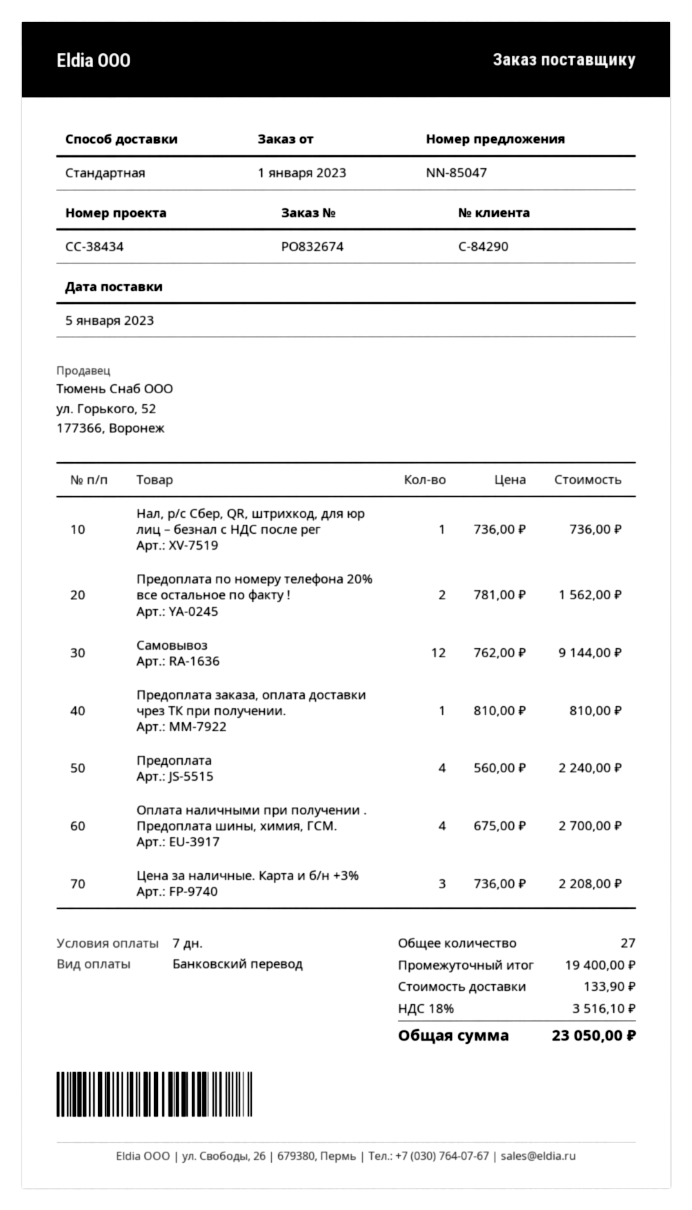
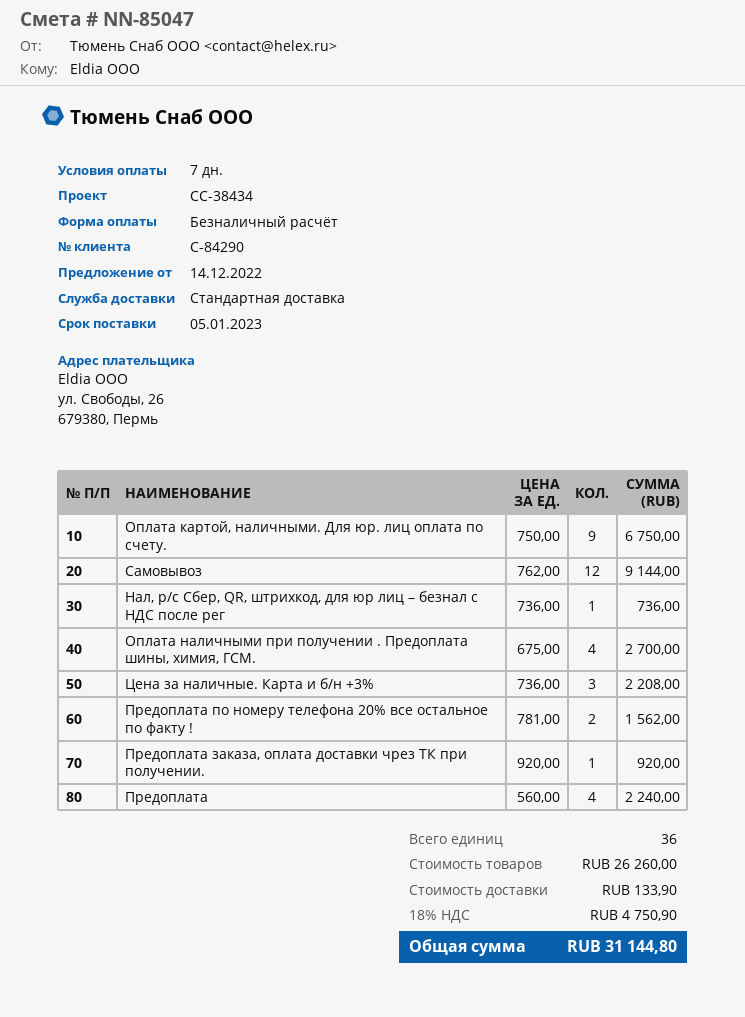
Предоплата заказа, оплата доставки чрез ТК при получении.: 1 x 810.00 = 810.00 -> 1 x 920.00 = 920.00
Оплата картой, наличными. Для юр. лиц оплата по счету.: none -> 9 x 750.00 = 6750.00
total quantity: 27 -> 36
subtotal: 19400.00 -> 26260.00
tax: 18% = 3516.10 -> 18% = 4750.90
total: 23050.00 -> 31144.80

